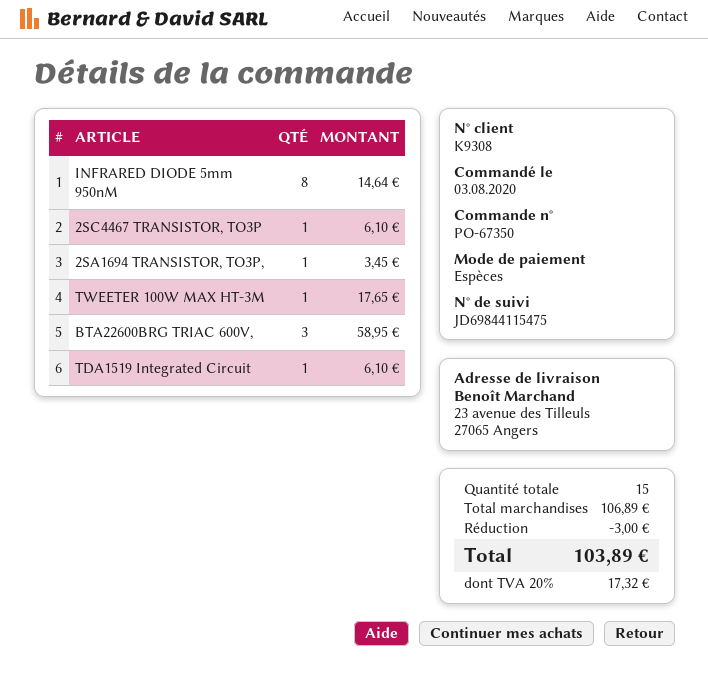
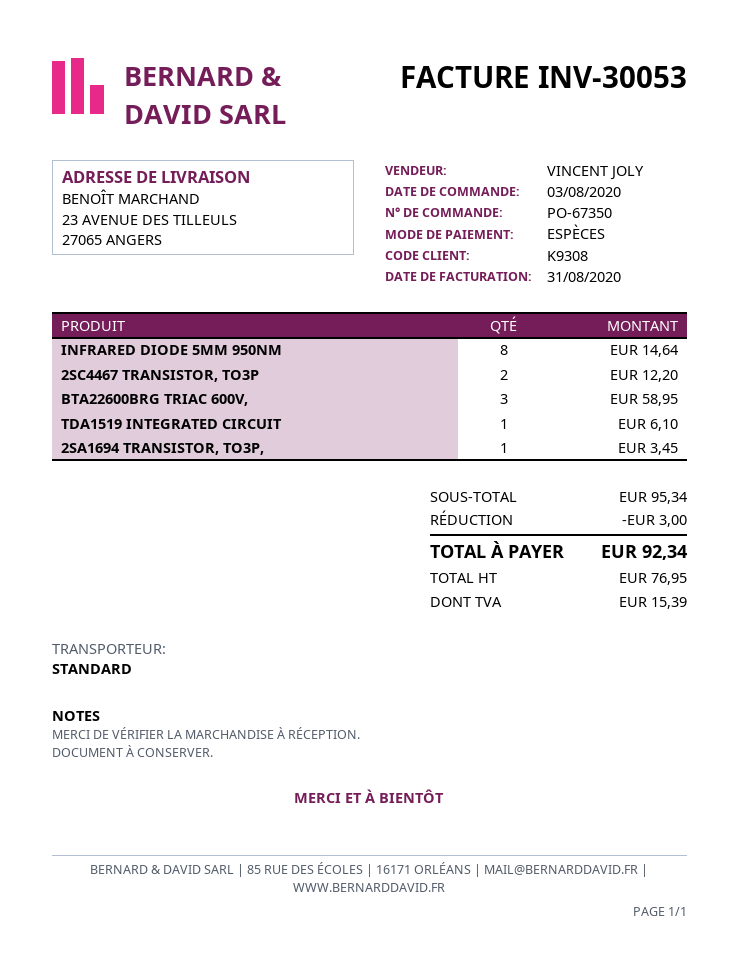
2SC4467 TRANSISTOR, TO3P: 1 for 6.10 -> 2 for 12.20
TWEETER 100W MAX HT-3M: 1 for 17.65 -> none
subtotal: 106.89 -> 95.34
tax: 17.32 -> 15.39
total: 103.89 -> 92.34

